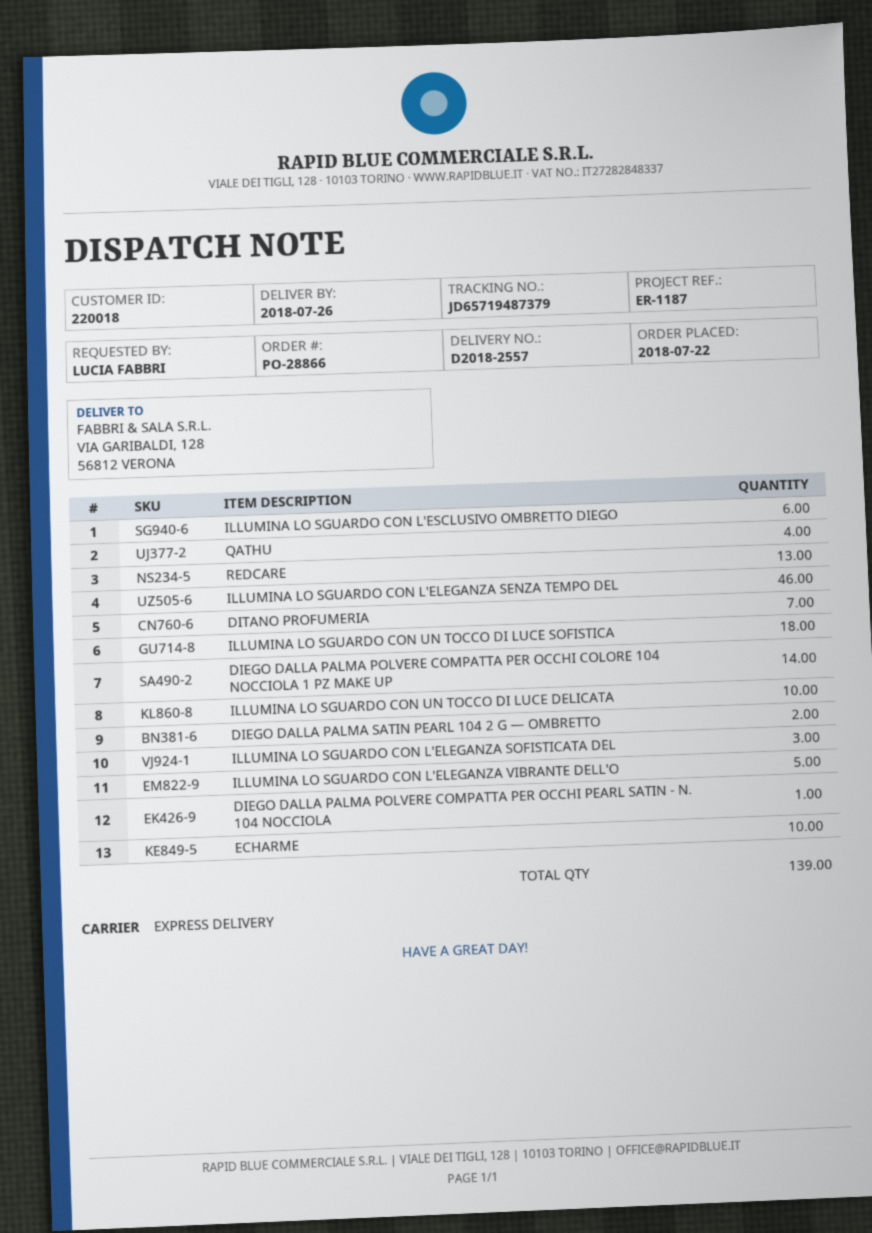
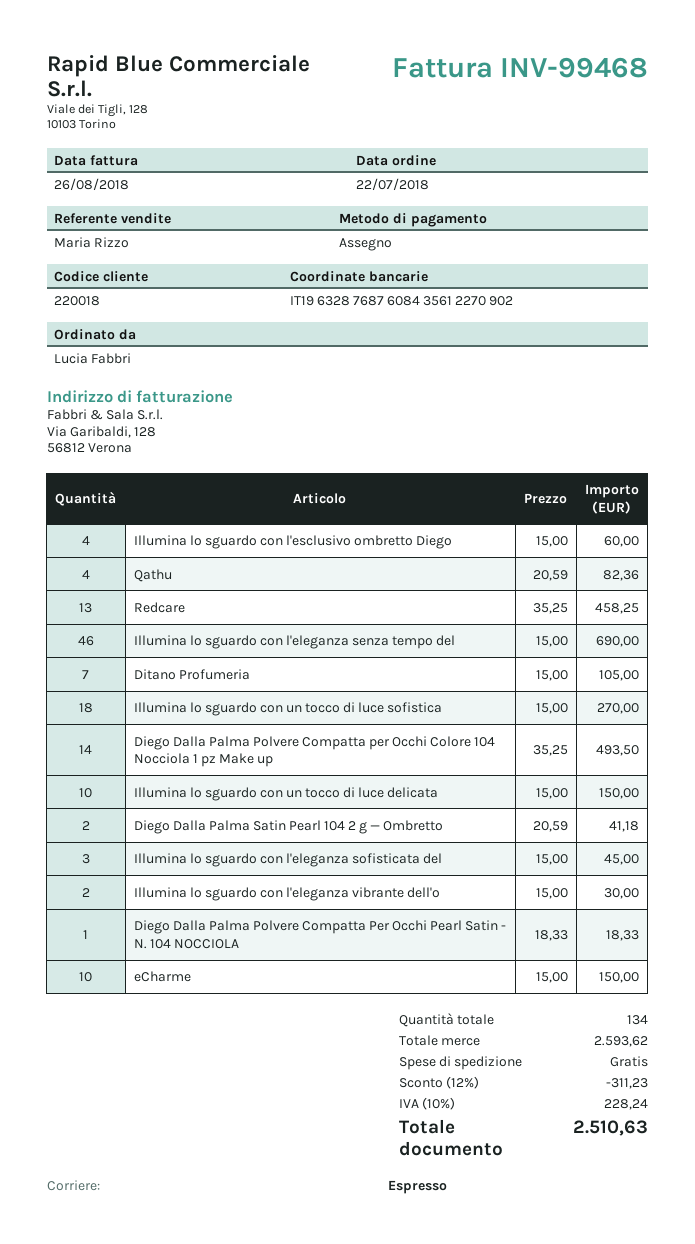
ILLUMINA LO SGUARDO CON L'ESCLUSIVO OMBRETTO DIEGO: 6 -> 4
ILLUMINA LO SGUARDO CON L'ELEGANZA VIBRANTE DELL'O: 5 -> 2
total quantity: 139 -> 134

